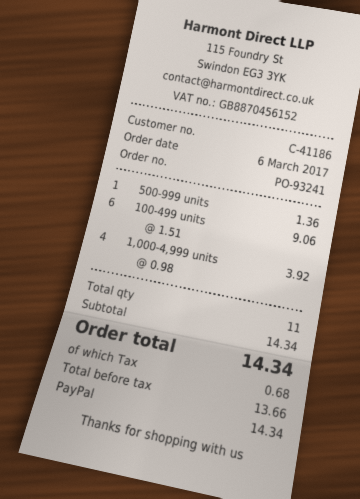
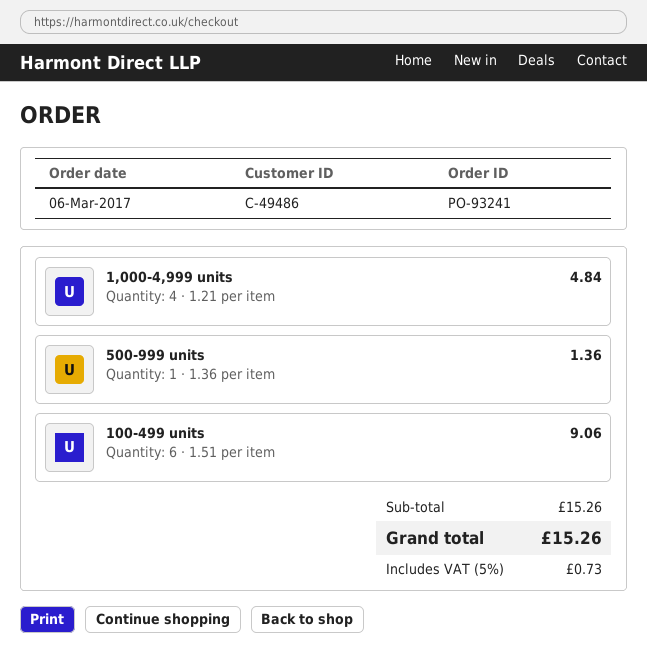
customer number: C-41186 -> C-49486
1,000-4,999 units: 4 x 0.98 = 3.92 -> 4 x 1.21 = 4.84
subtotal: 14.34 -> 15.26
tax: 0.68 -> 0.73
total: 14.34 -> 15.26

